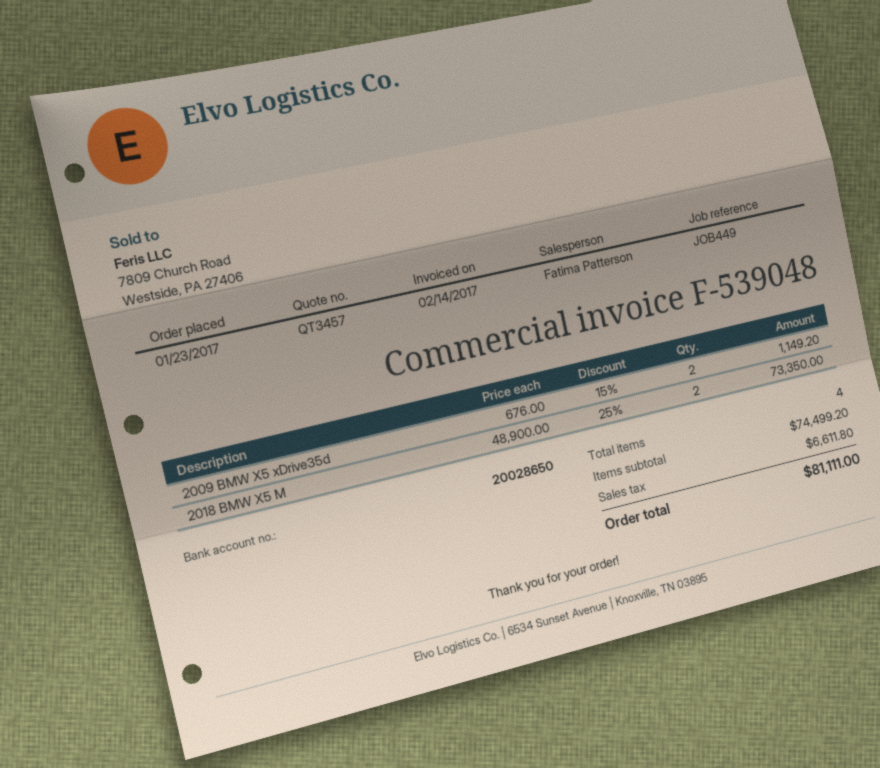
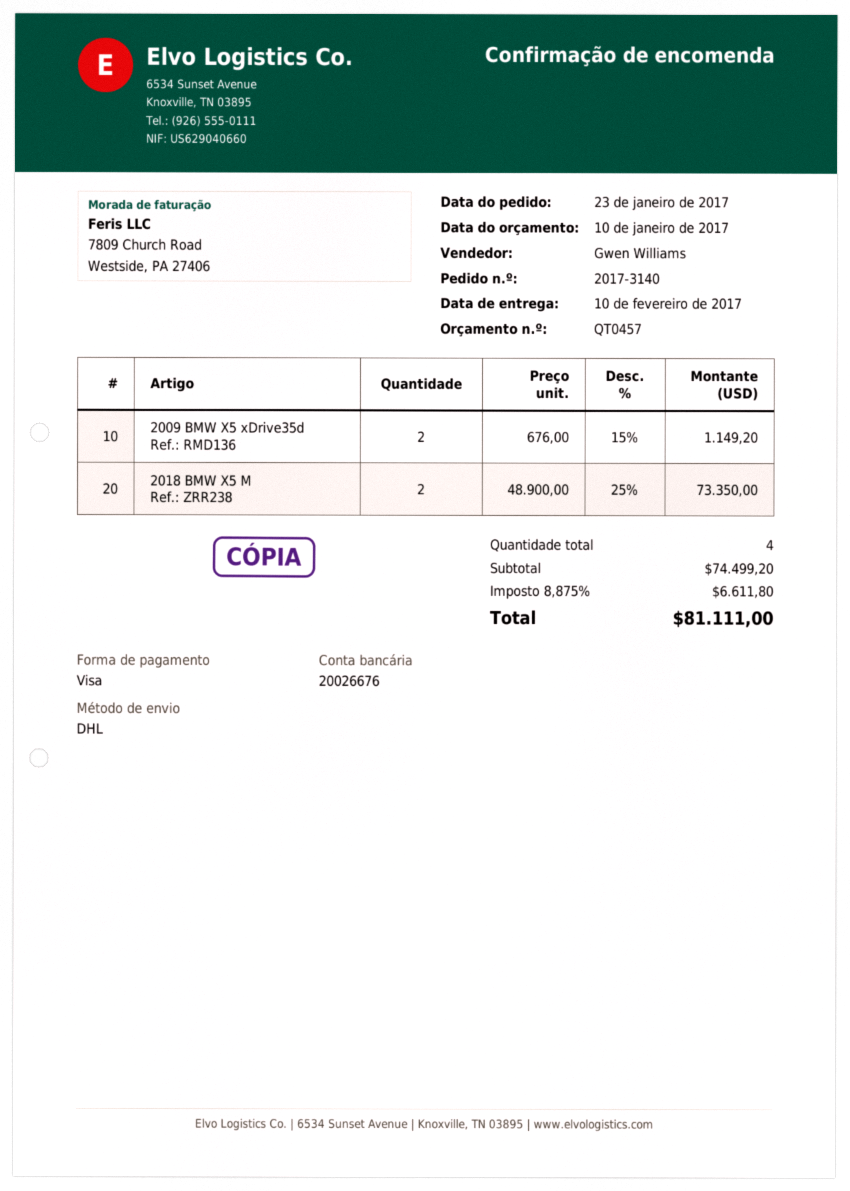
quote number: QT3457 -> QT0457
sales rep: Fatima Patterson -> Gwen Williams
bank account: 20028650 -> 20026676

